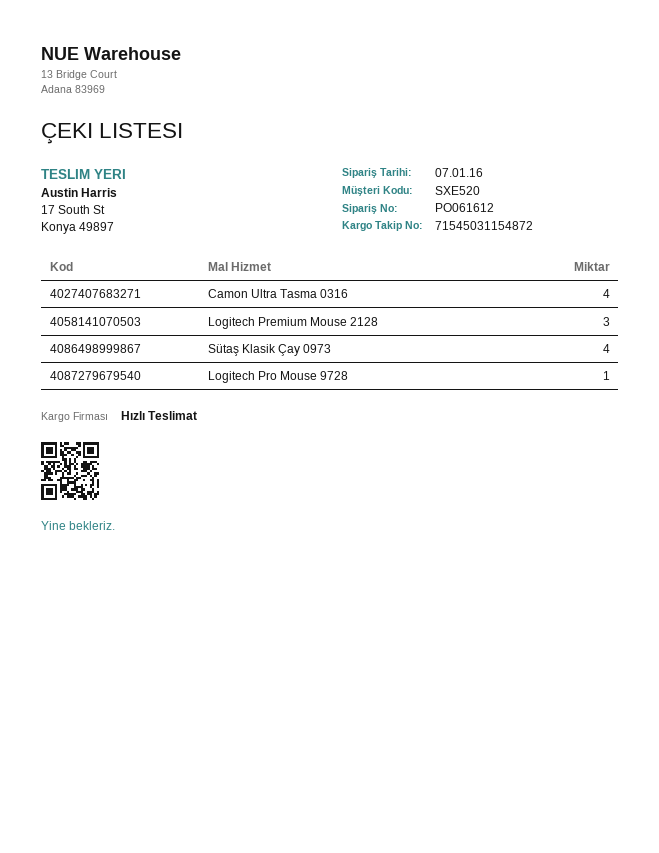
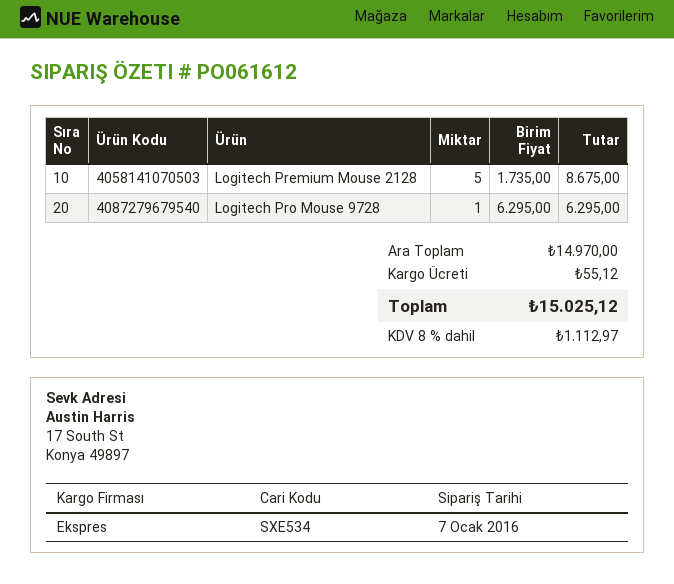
customer number: SXE520 -> SXE534
Camon Ultra Tasma 0316: 4 -> none
Logitech Premium Mouse 2128: 3 -> 5
Sütaş Klasik Çay 0973: 4 -> none

